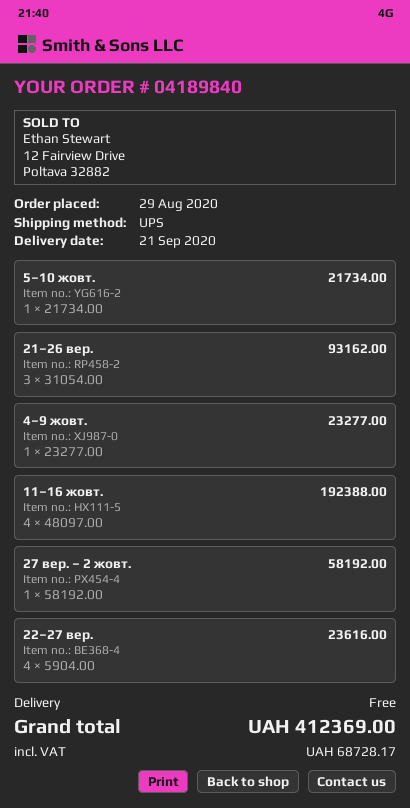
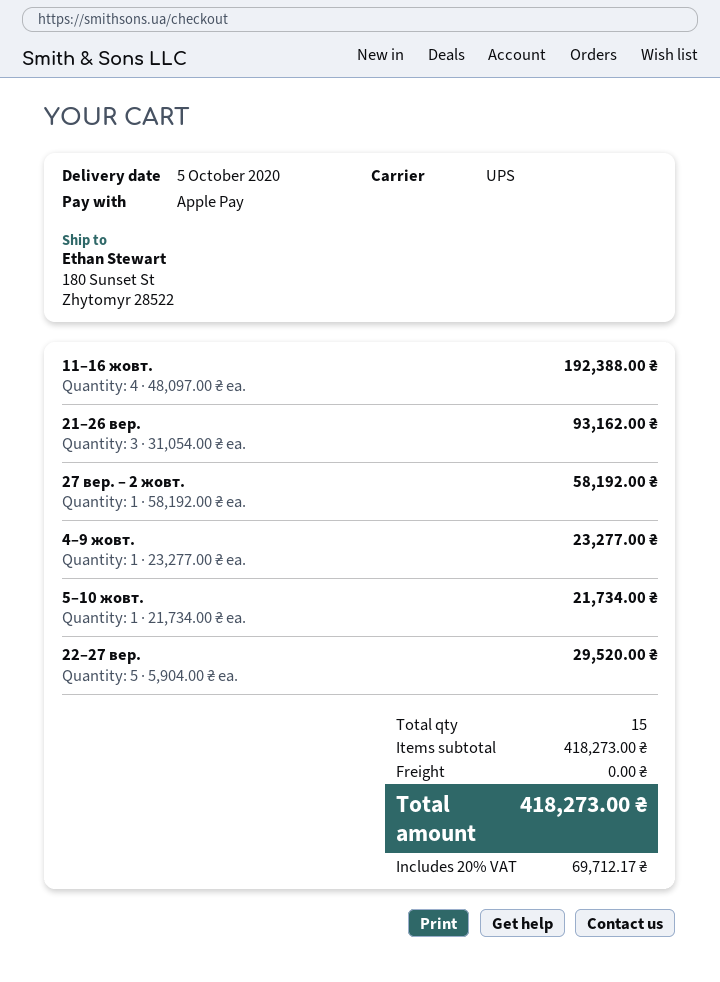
delivery date: 2020-09-21 -> 2020-10-05
22–27 вер.: 4 x 5904.00 = 23616.00 -> 5 x 5904.00 = 29520.00
tax: 68728.17 -> 69712.17
total: 412369.00 -> 418273.00

